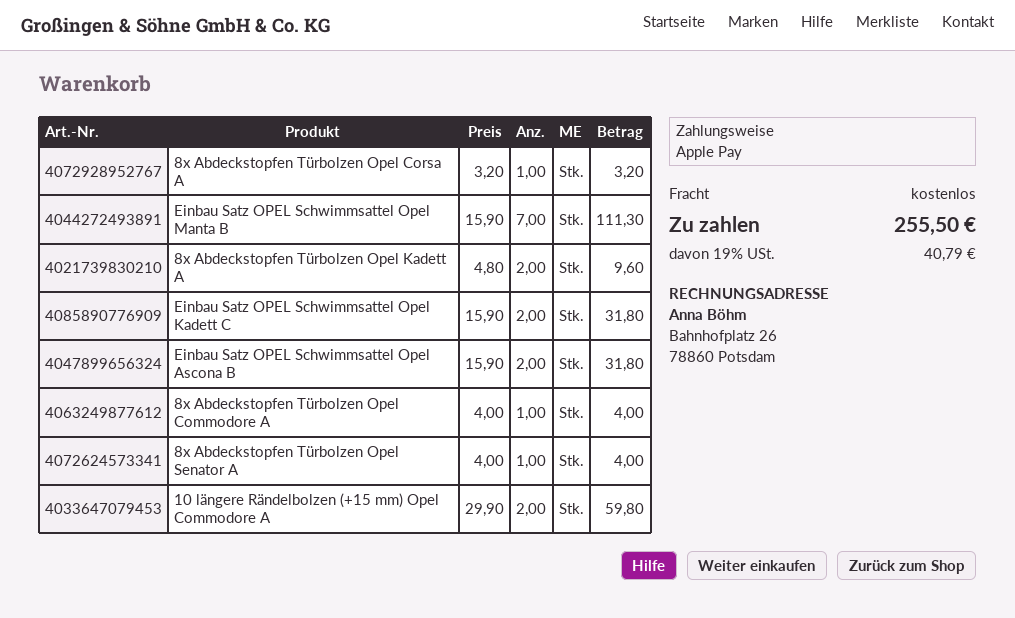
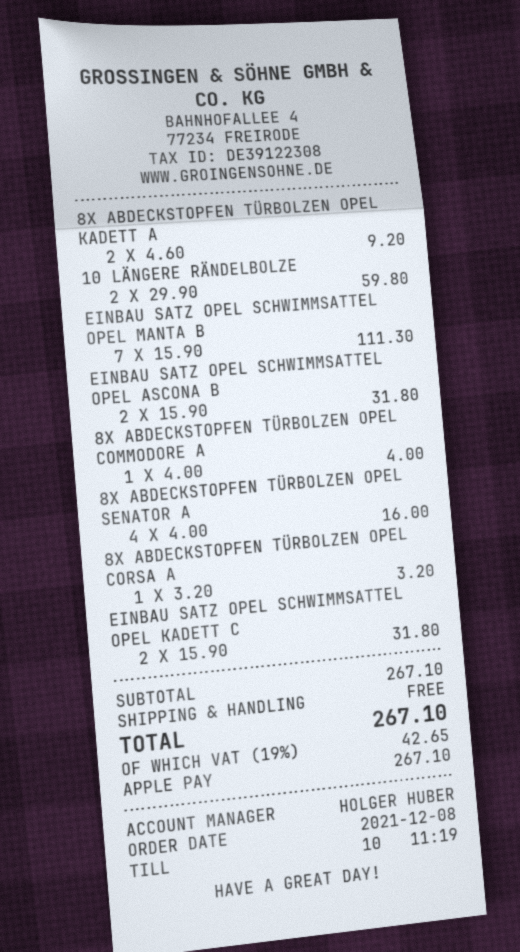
8x Abdeckstopfen Türbolzen Opel Kadett A: 2 x 4.80 = 9.60 -> 2 x 4.60 = 9.20
8x Abdeckstopfen Türbolzen Opel Senator A: 1 x 4.00 = 4.00 -> 4 x 4.00 = 16.00
tax: 19% = 40.79 -> 19% = 42.65
total: 255.50 -> 267.10

